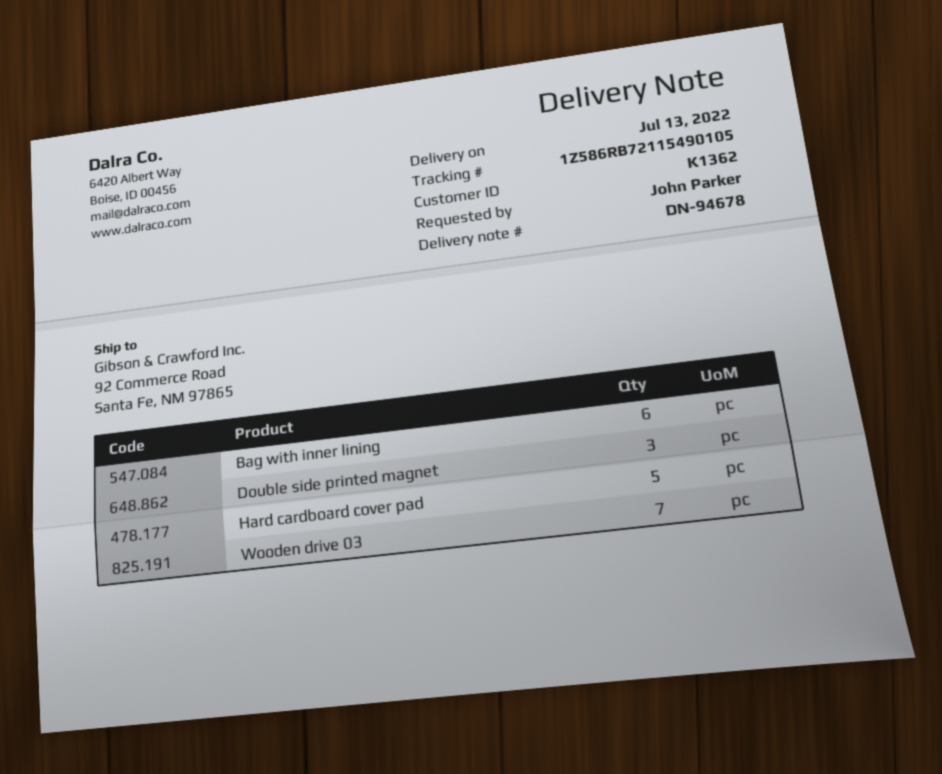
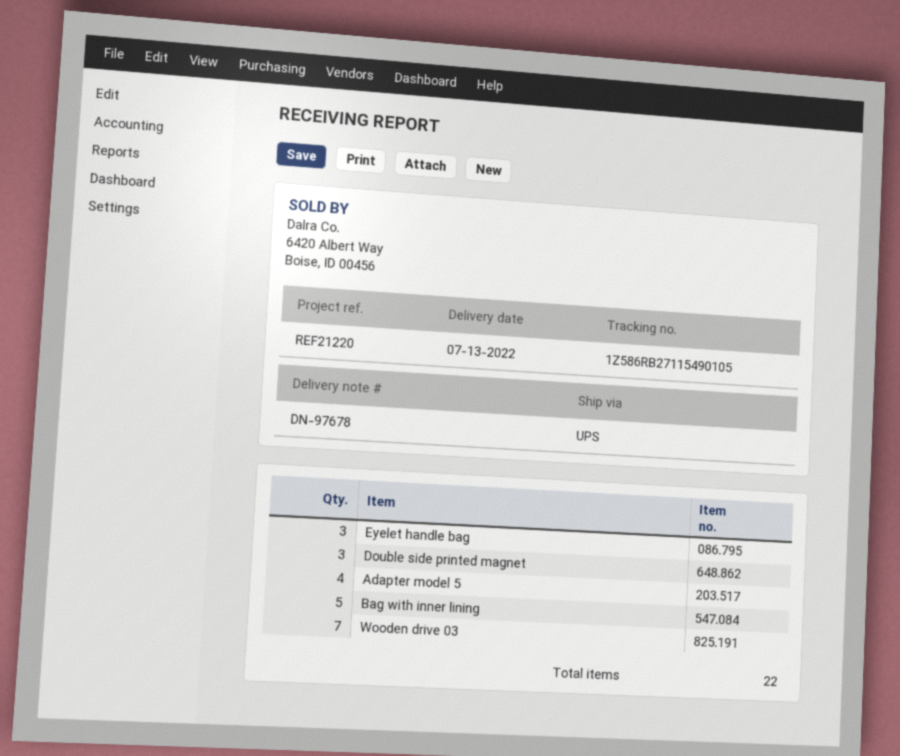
delivery note number: DN-94678 -> DN-97678
tracking number: 1Z586RB72115490105 -> 1Z586RB27115490105
Bag with inner lining: 6 -> 5
Hard cardboard cover pad: 5 -> none
Eyelet handle bag: none -> 3
Adapter model 5: none -> 4

